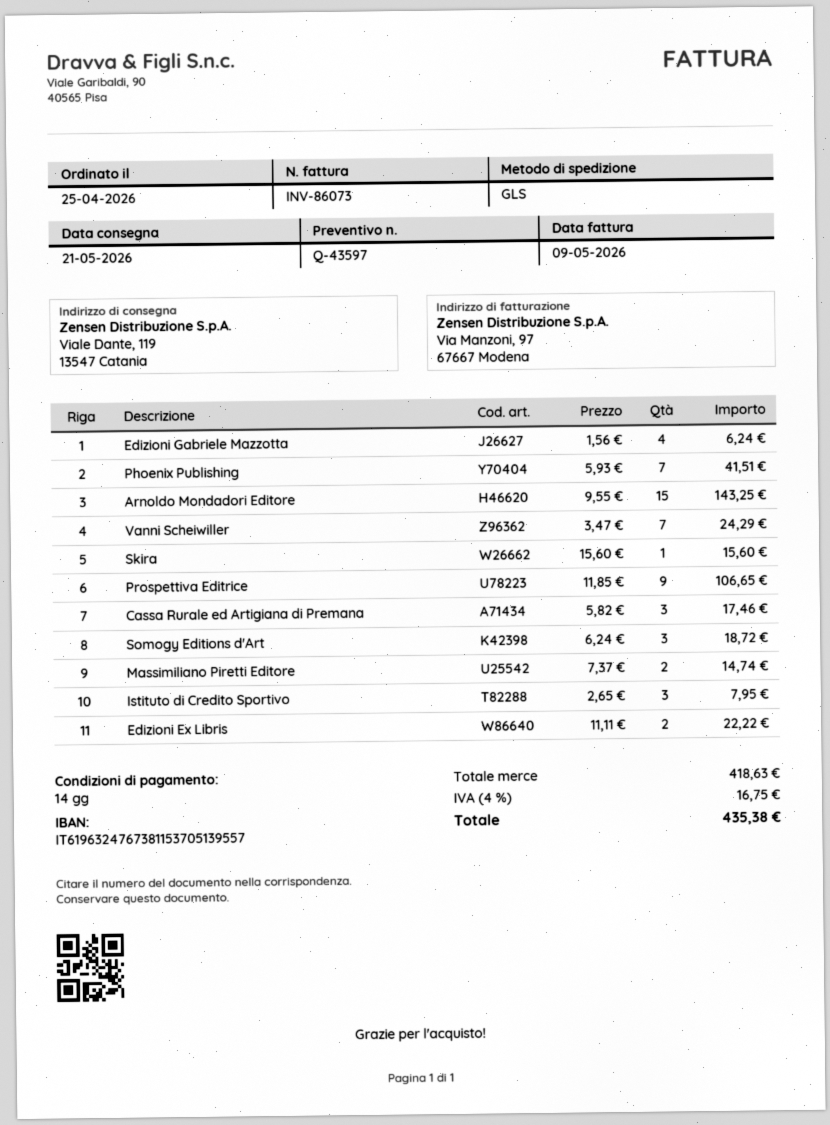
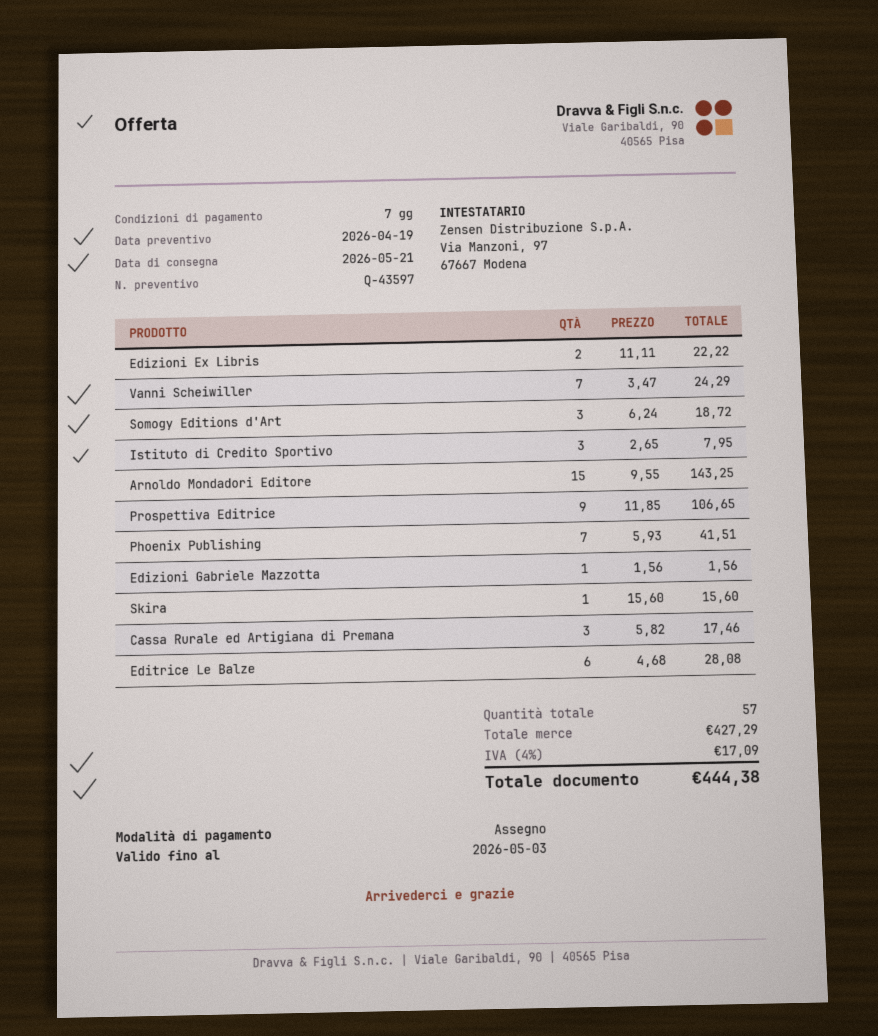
payment terms: 14 days -> 7 days
Edizioni Gabriele Mazzotta: 4 x 1.56 = 6.24 -> 1 x 1.56 = 1.56
Massimiliano Piretti Editore: 2 x 7.37 = 14.74 -> none
Editrice Le Balze: none -> 6 x 4.68 = 28.08
subtotal: 418.63 -> 427.29
tax: 4% = 16.75 -> 4% = 17.09
total: 435.38 -> 444.38

